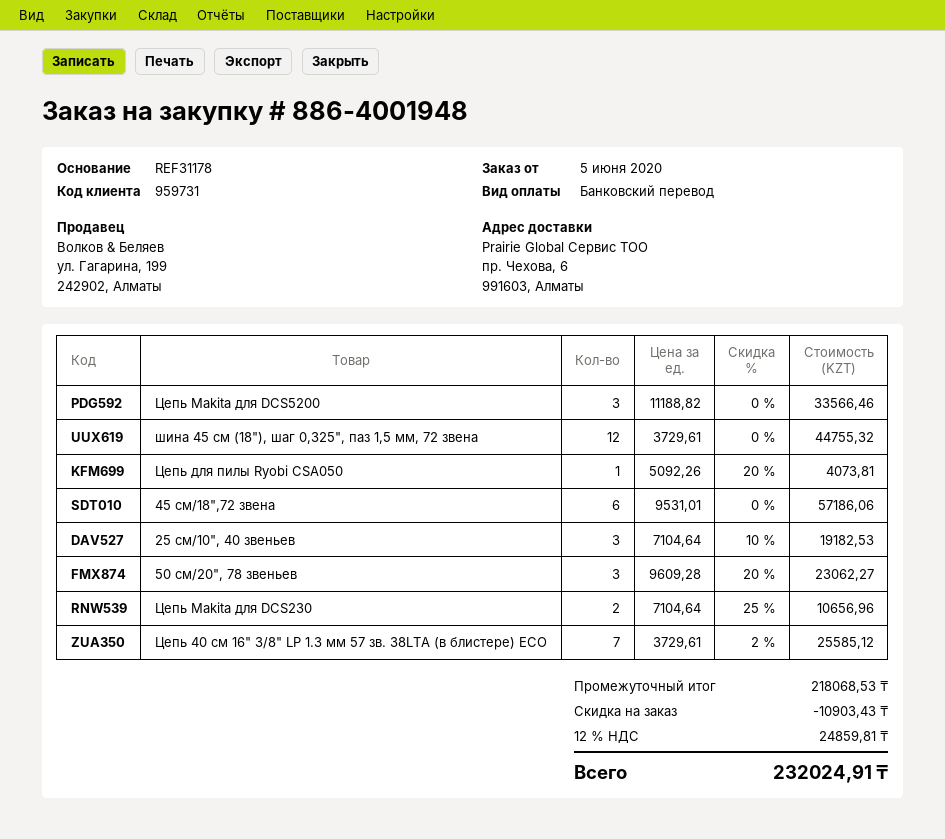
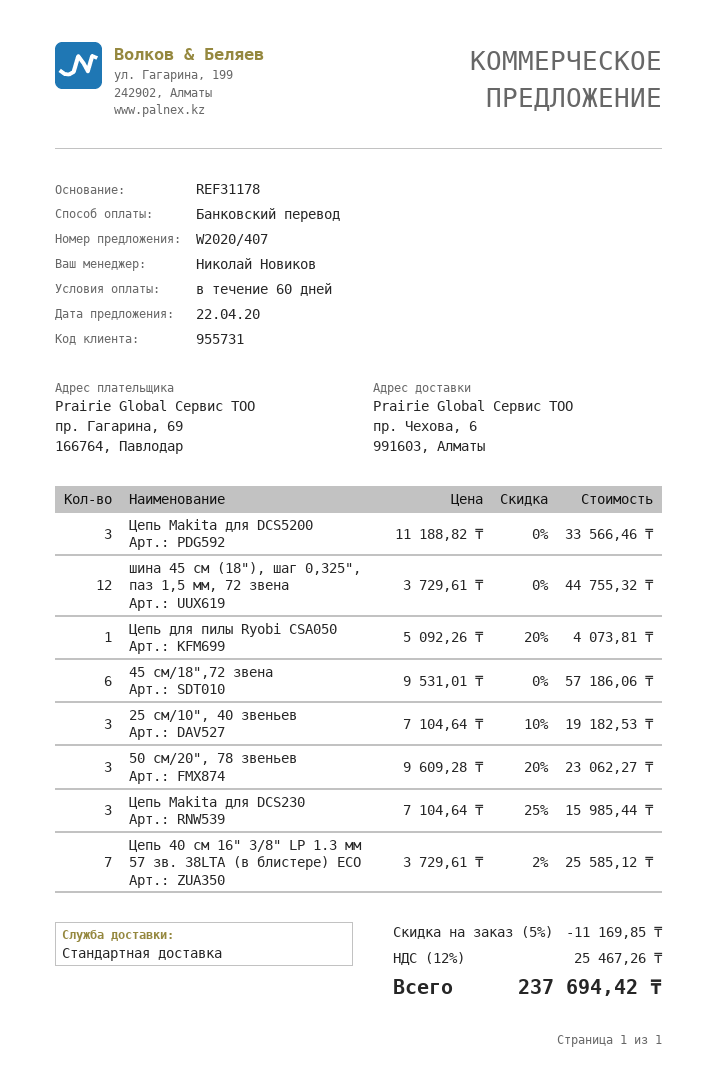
customer number: 959731 -> 955731
Цепь Makita для DCS230: 2 x 7104.64 - 25% = 10656.96 -> 3 x 7104.64 - 25% = 15985.44
discount: 10903.43 -> 11169.85
tax: 12% = 24859.81 -> 12% = 25467.26
total: 232024.91 -> 237694.42

